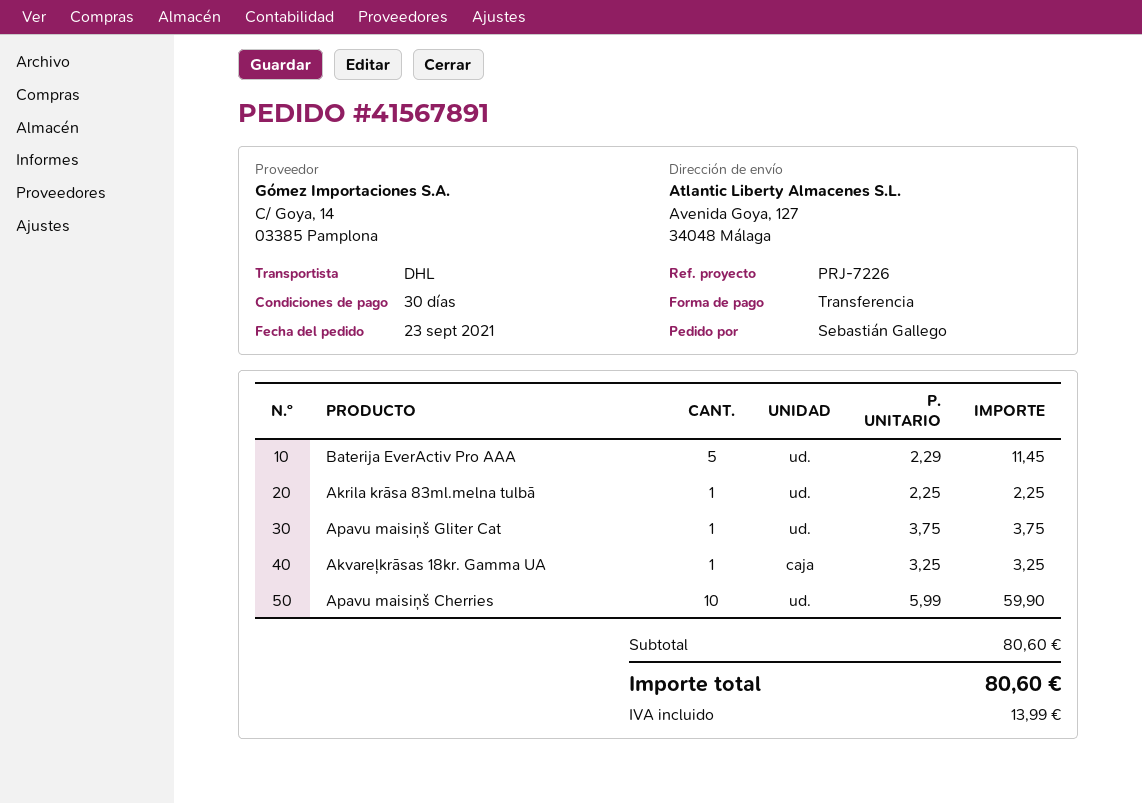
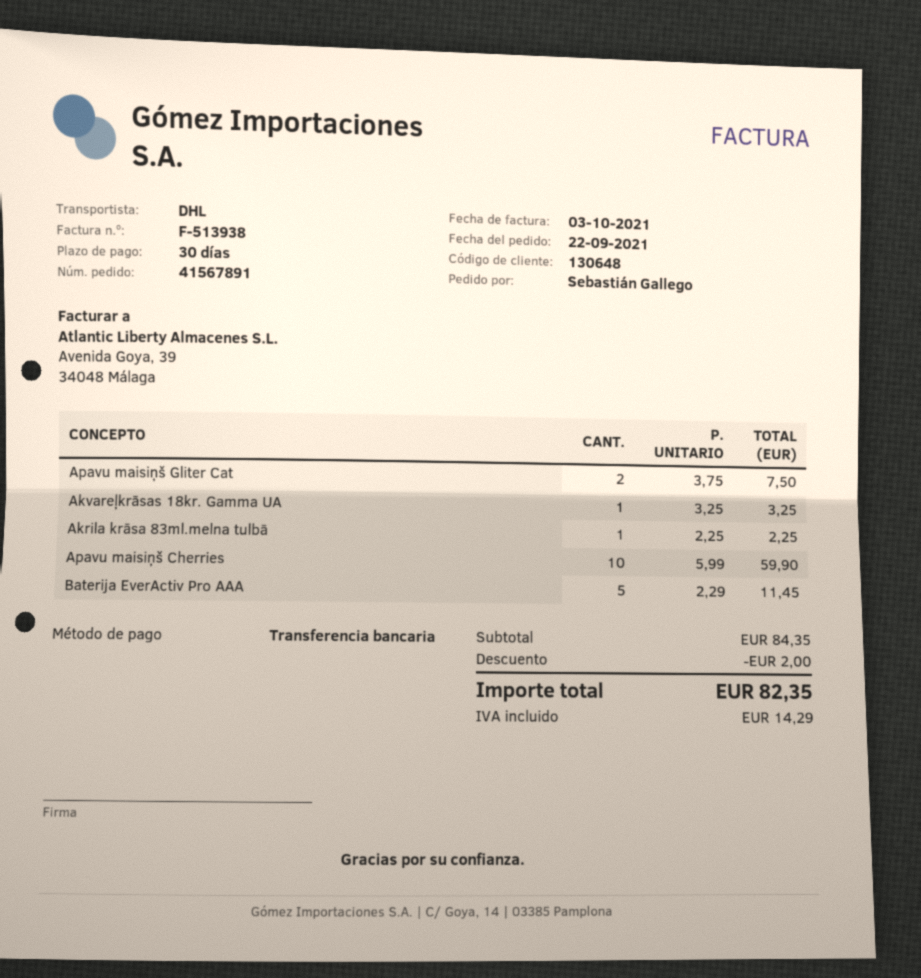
order date: 2021-09-23 -> 2021-09-22
Apavu maisiņš Gliter Cat: 1 x 3.75 = 3.75 -> 2 x 3.75 = 7.50
subtotal: 80.60 -> 84.35
discount: none -> 2.00
tax: 13.99 -> 14.29
total: 80.60 -> 82.35

